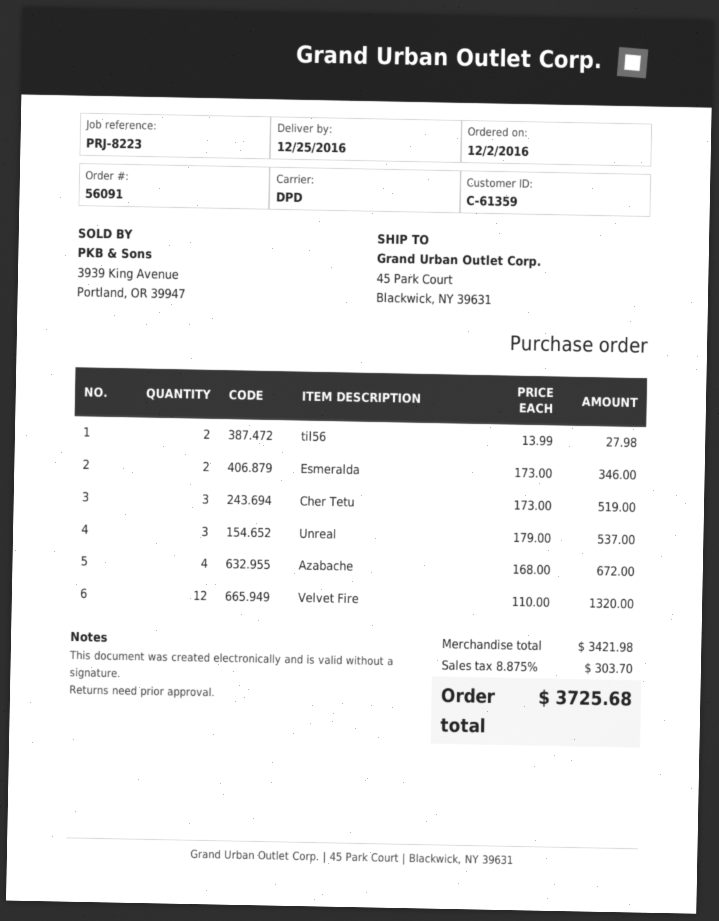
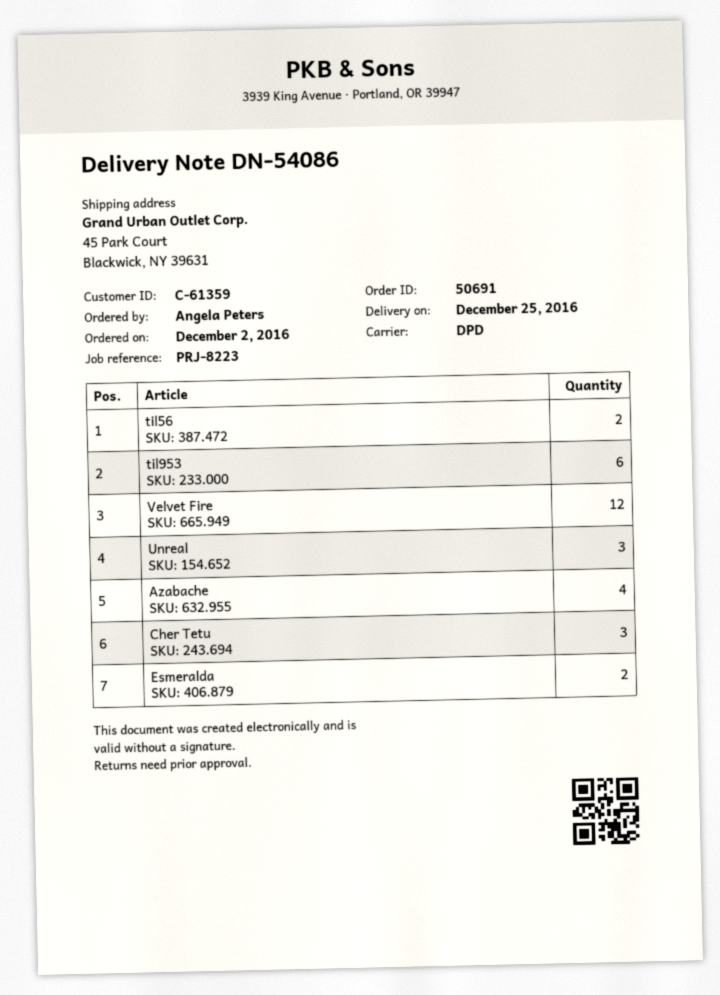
order number: 56091 -> 50691
til953: none -> 6

